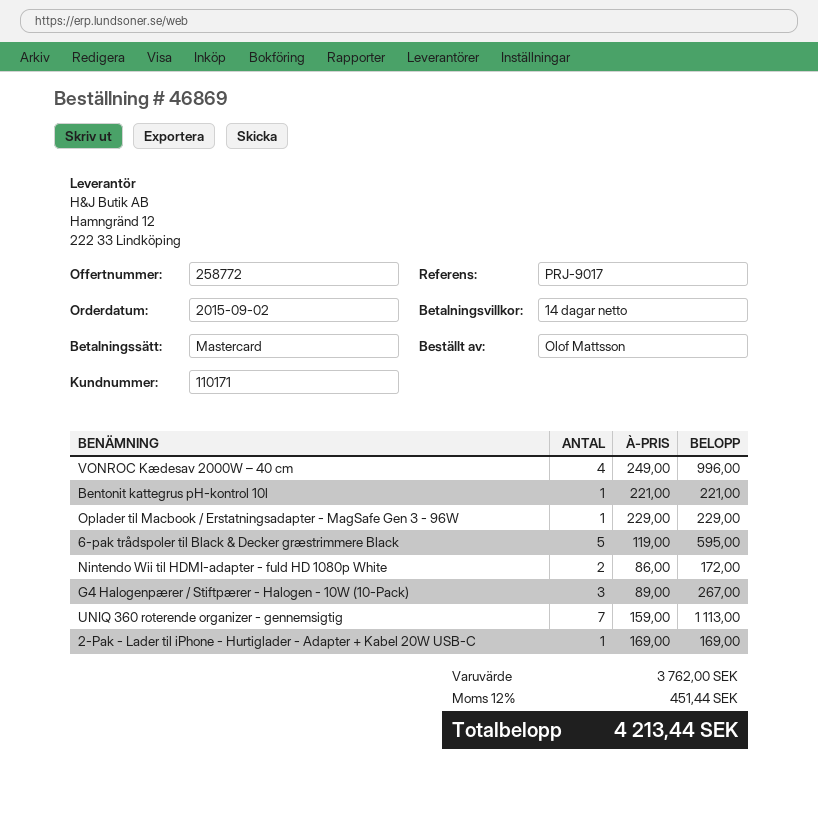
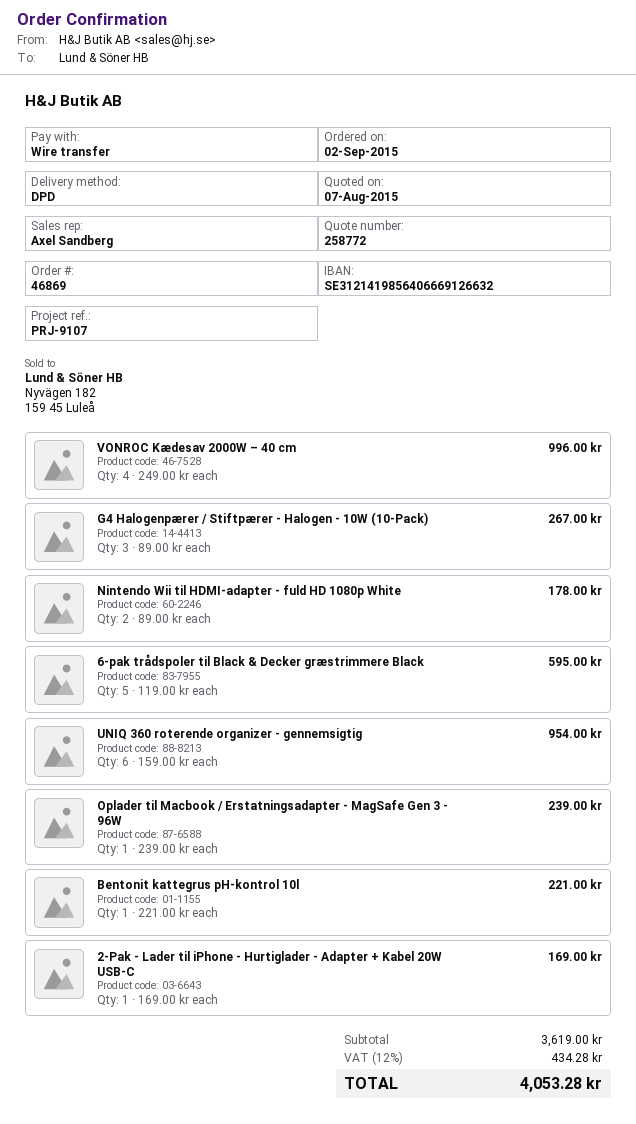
reference: PRJ-9017 -> PRJ-9107
payment method: Mastercard -> bank transfer
Oplader til Macbook / Erstatningsadapter - MagSafe Gen 3 - 96W: 1 x 229.00 = 229.00 -> 1 x 239.00 = 239.00
Nintendo Wii til HDMI-adapter - fuld HD 1080p White: 2 x 86.00 = 172.00 -> 2 x 89.00 = 178.00
UNIQ 360 roterende organizer - gennemsigtig: 7 x 159.00 = 1113.00 -> 6 x 159.00 = 954.00
subtotal: 3762.00 -> 3619.00
tax: 12% = 451.44 -> 12% = 434.28
total: 4213.44 -> 4053.28

